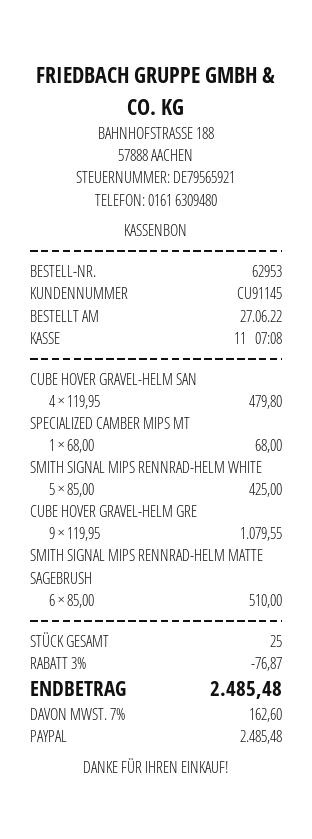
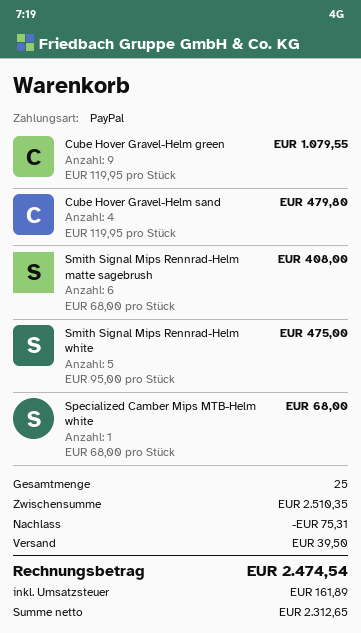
SMITH SIGNAL MIPS RENNRAD-HELM WHITE: 5 x 85.00 = 425.00 -> 5 x 95.00 = 475.00
SMITH SIGNAL MIPS RENNRAD-HELM MATTE SAGEBRUSH: 6 x 85.00 = 510.00 -> 6 x 68.00 = 408.00
discount: 76.87 -> 75.31
shipping: none -> 39.50
tax: 162.60 -> 161.89
total: 2485.48 -> 2474.54

